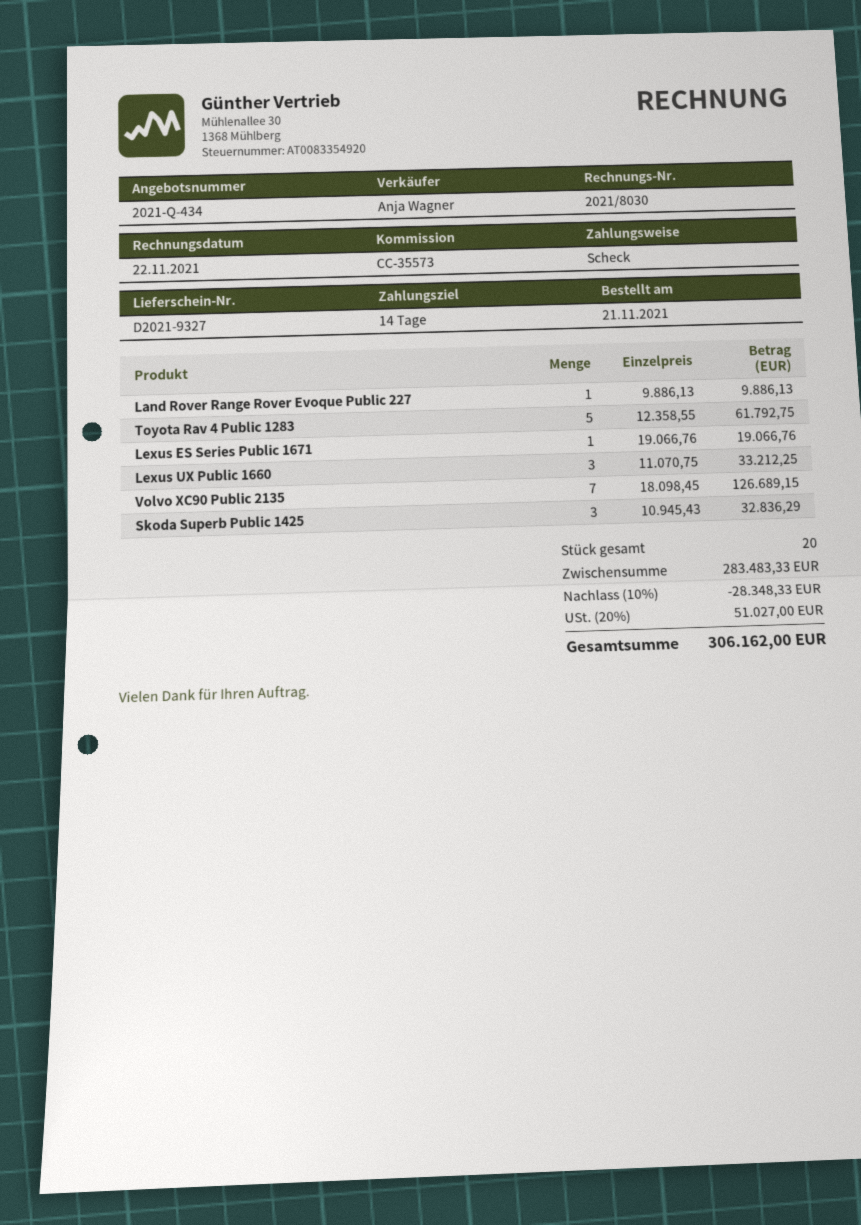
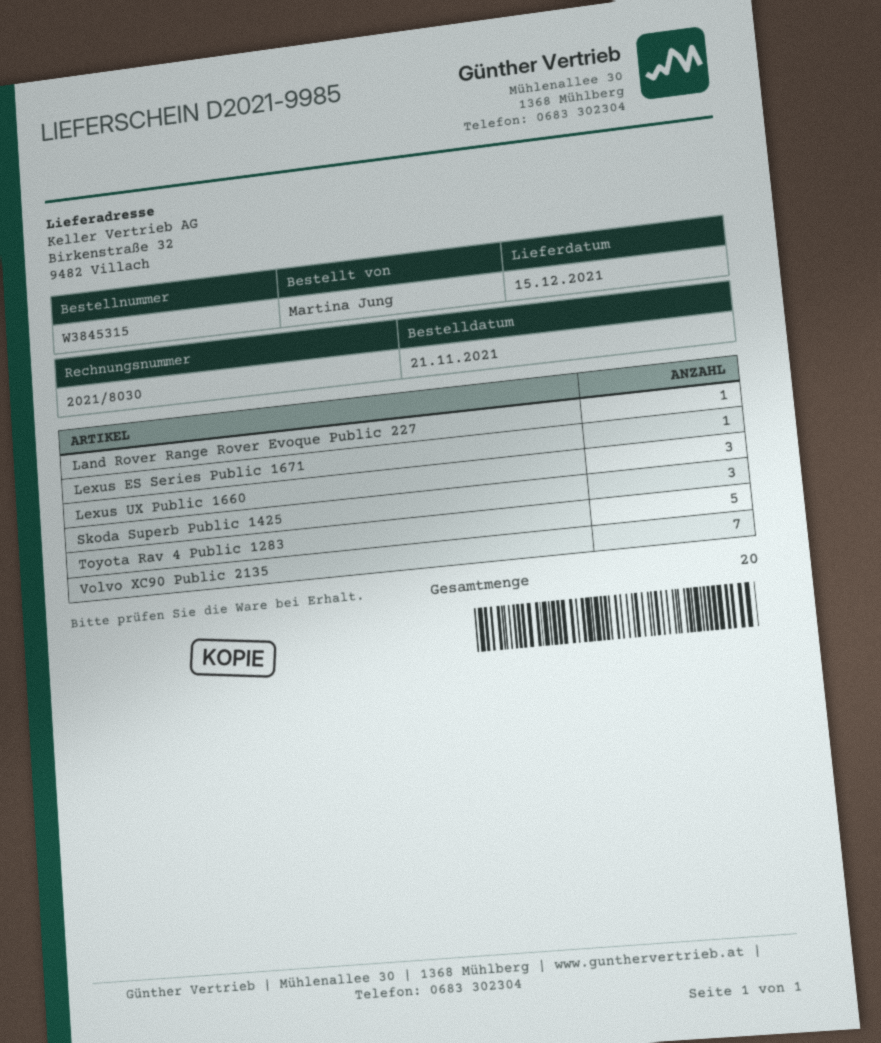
delivery note number: D2021-9327 -> D2021-9985

